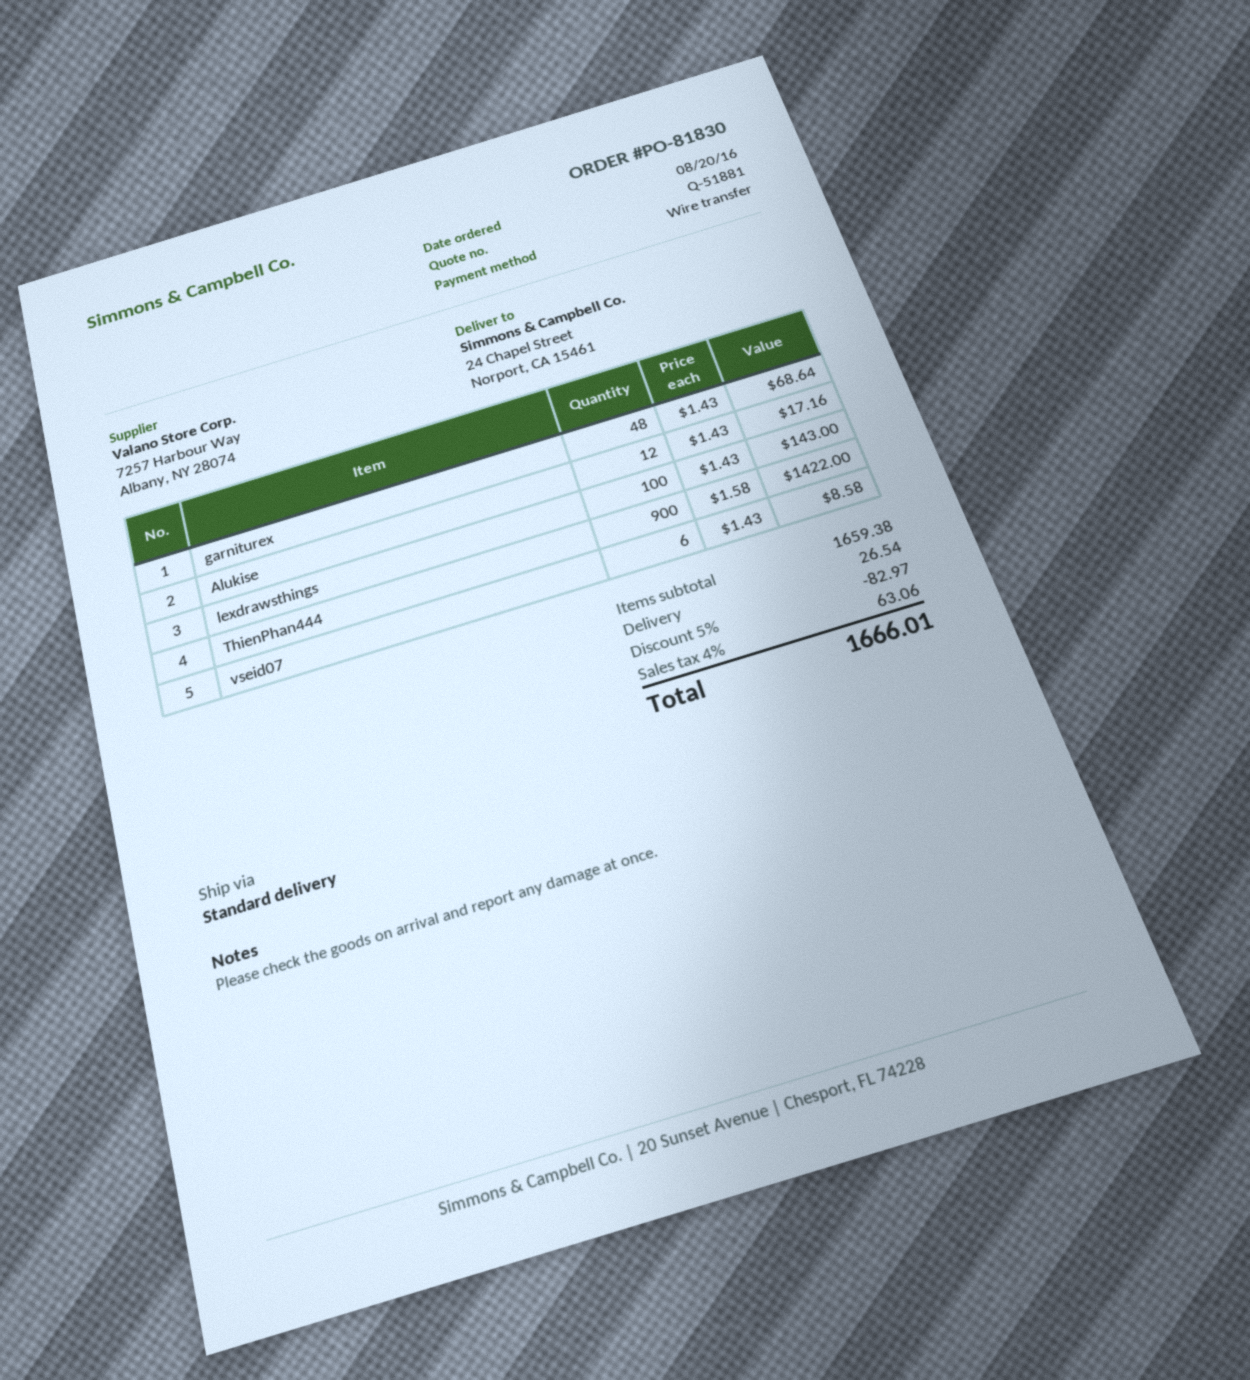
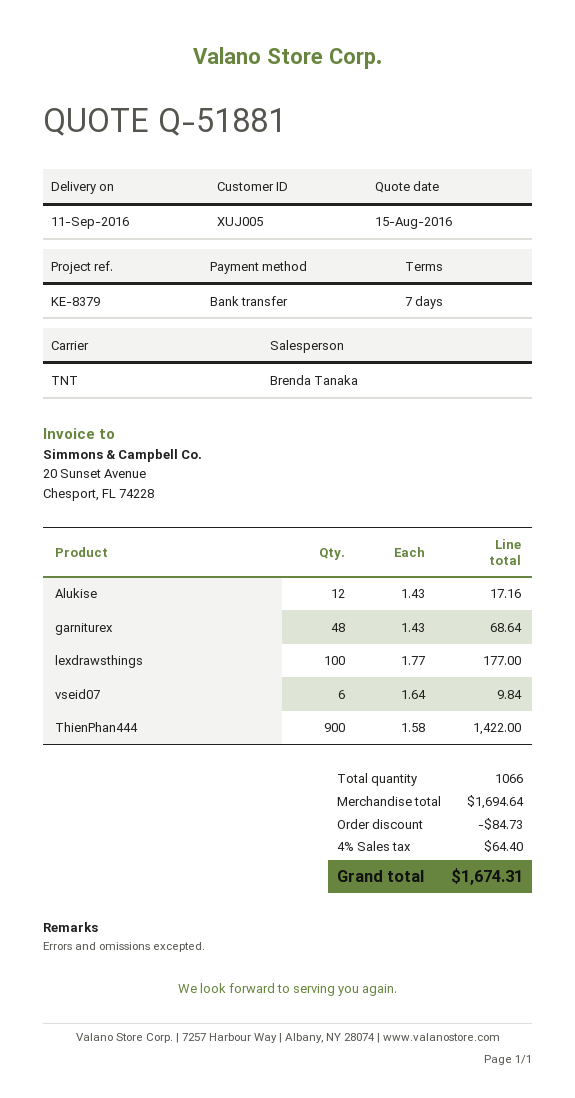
shipping method: standard -> TNT
lexdrawsthings: 100 x 1.43 = 143.00 -> 100 x 1.77 = 177.00
vseid07: 6 x 1.43 = 8.58 -> 6 x 1.64 = 9.84
subtotal: 1659.38 -> 1694.64
discount: 82.97 -> 84.73
shipping: 26.54 -> none
tax: 4% = 63.06 -> 4% = 64.40
total: 1666.01 -> 1674.31

